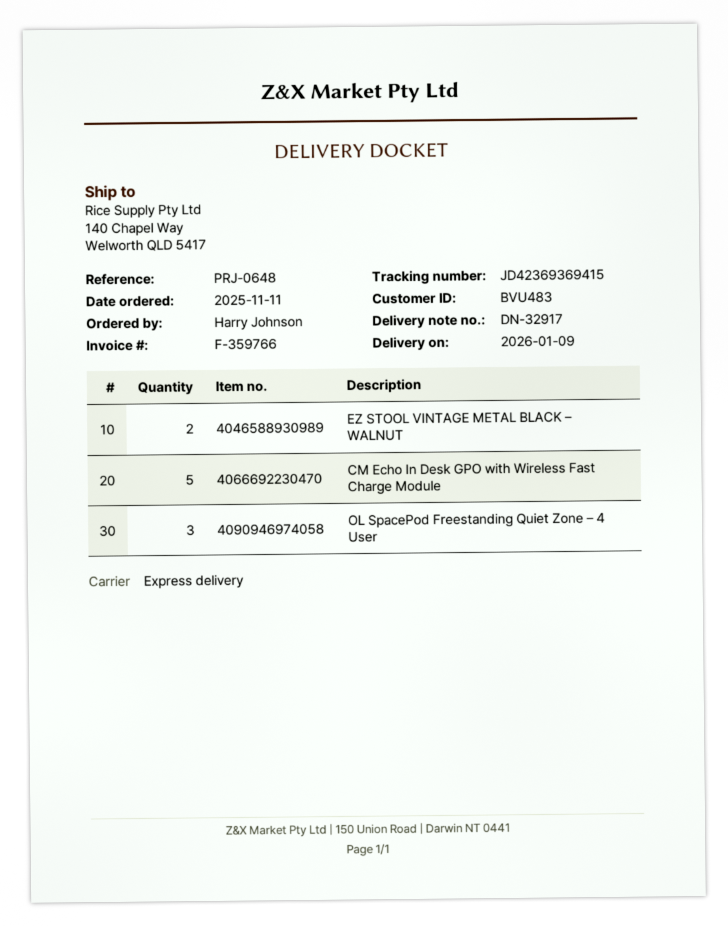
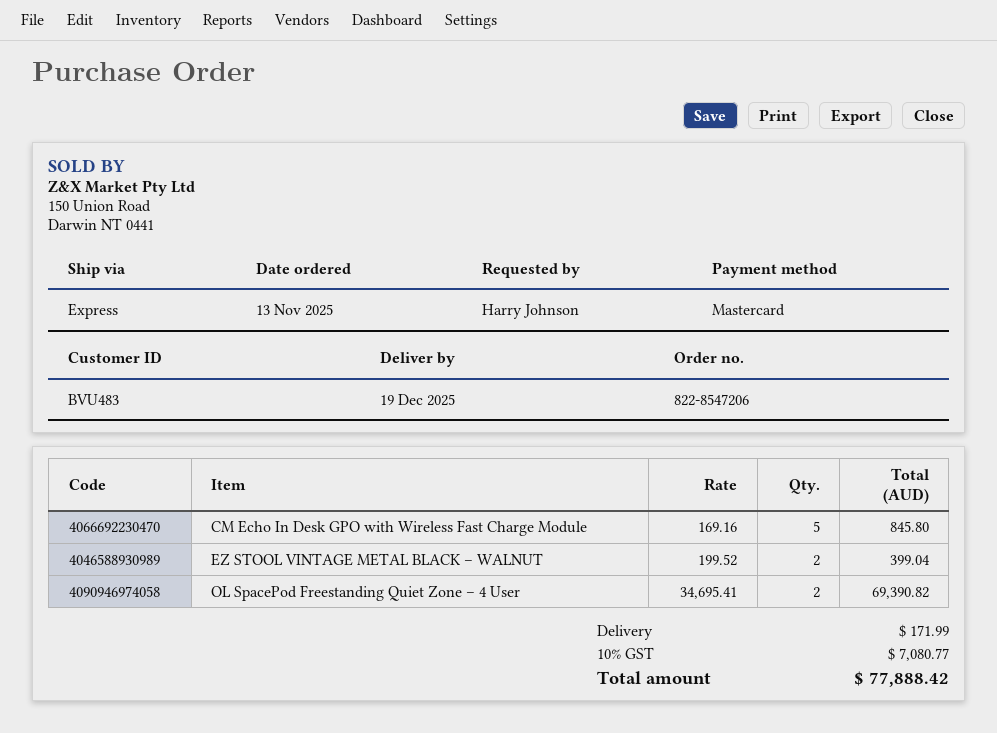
order date: 2025-11-11 -> 2025-11-13
delivery date: 2026-01-09 -> 2025-12-19
OL SpacePod Freestanding Quiet Zone – 4 User: 3 -> 2

